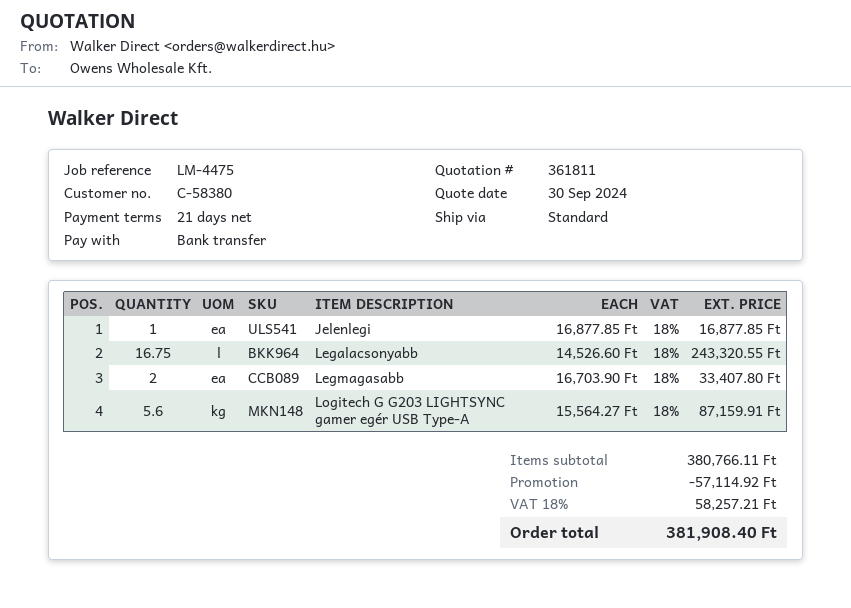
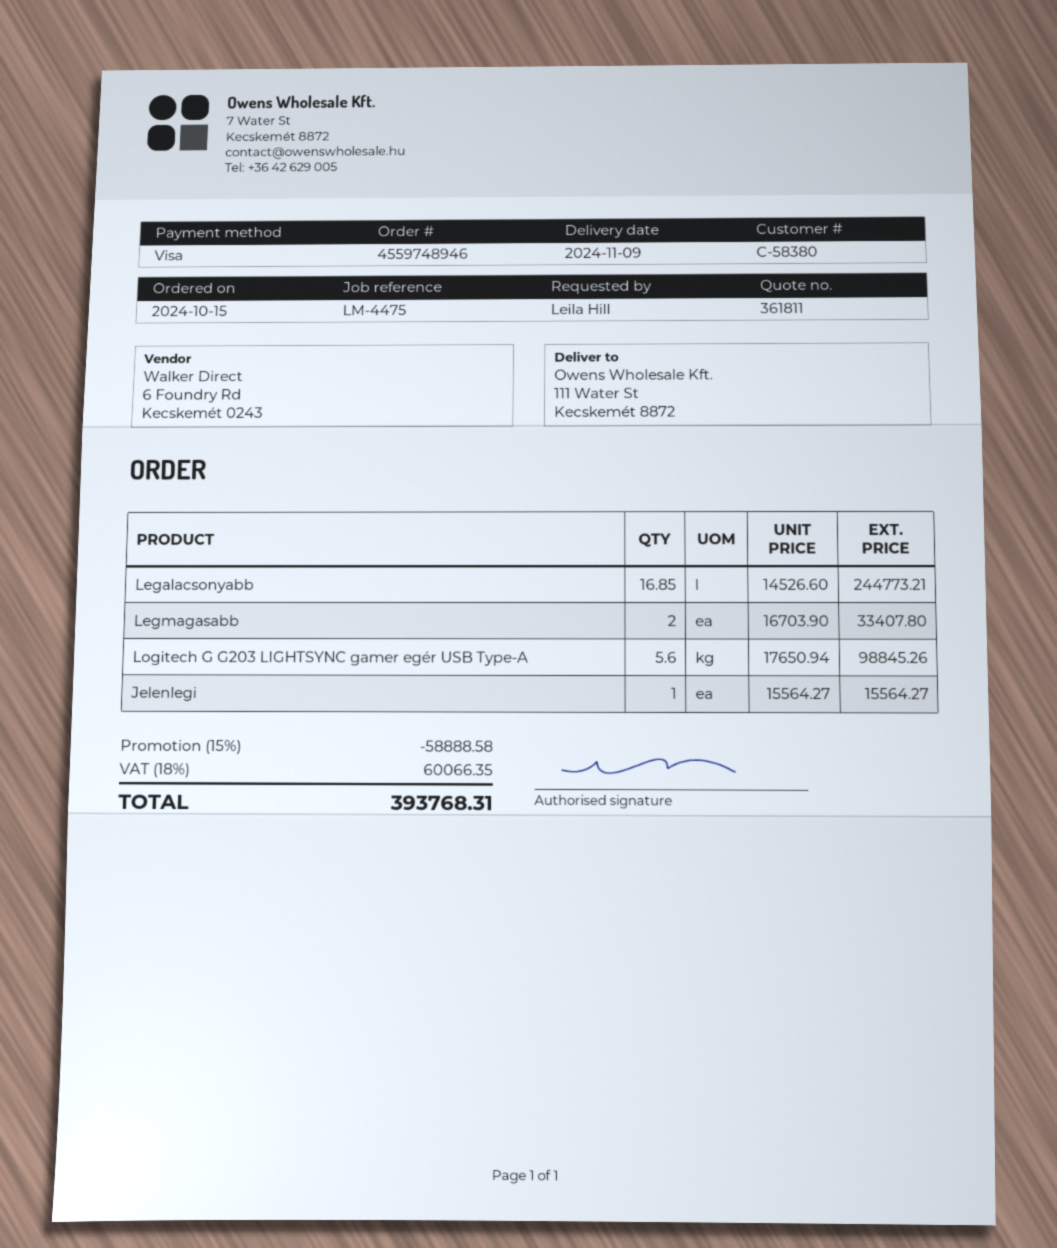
payment method: bank transfer -> Visa
Jelenlegi: 1 x 16877.85 = 16877.85 -> 1 x 15564.27 = 15564.27
Legalacsonyabb: 16.75 x 14526.60 = 243320.55 -> 16.85 x 14526.60 = 244773.21
Logitech G G203 LIGHTSYNC gamer egér USB Type-A: 5.6 x 15564.27 = 87159.91 -> 5.6 x 17650.94 = 98845.26
discount: 57114.92 -> 58888.58
tax: 18% = 58257.21 -> 18% = 60066.35
total: 381908.40 -> 393768.31

